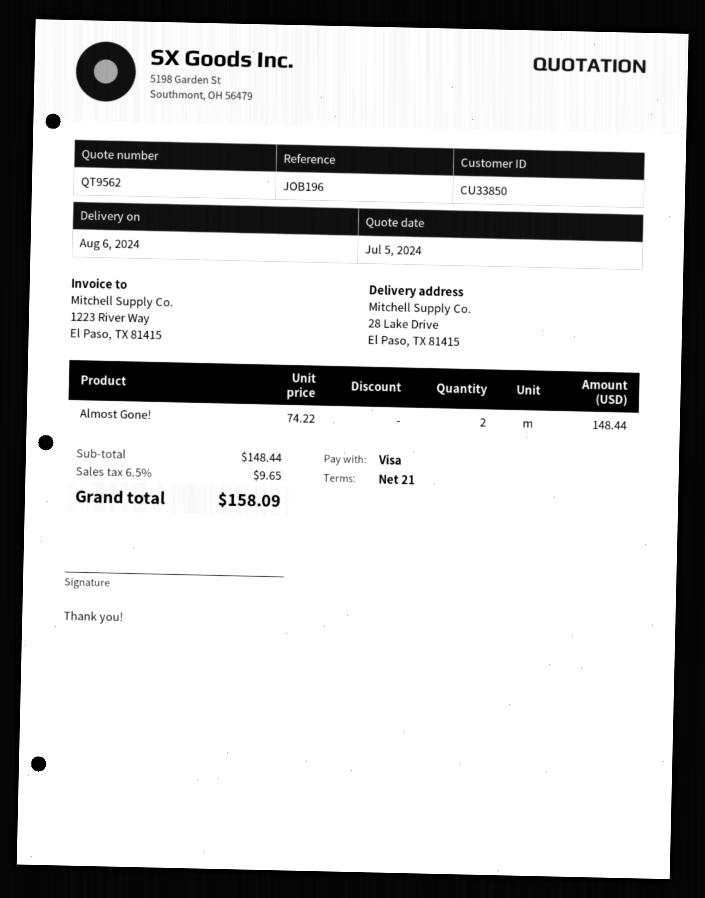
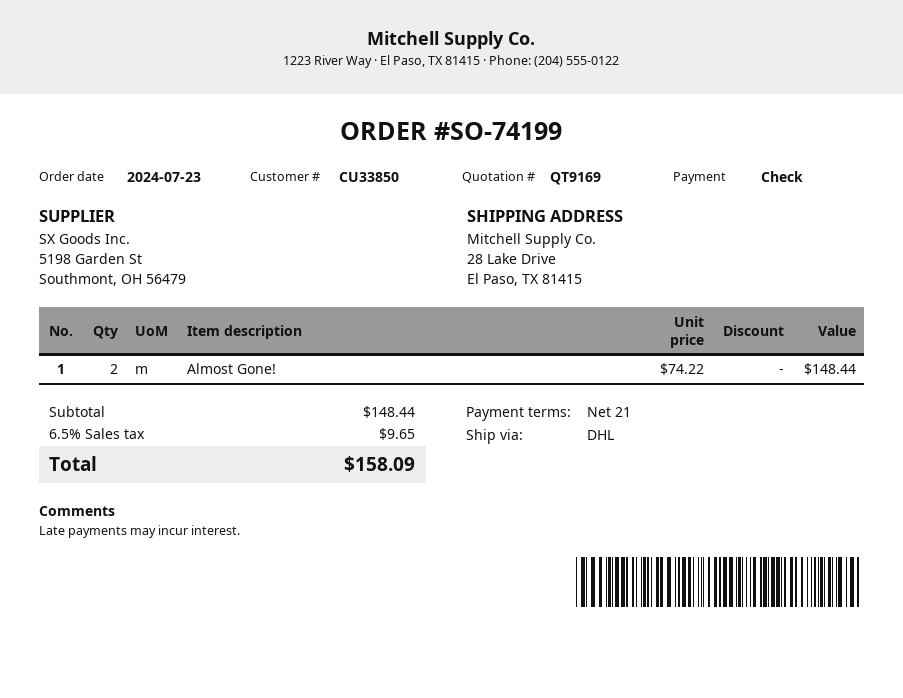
quote number: QT9562 -> QT9169
payment method: Visa -> cheque

